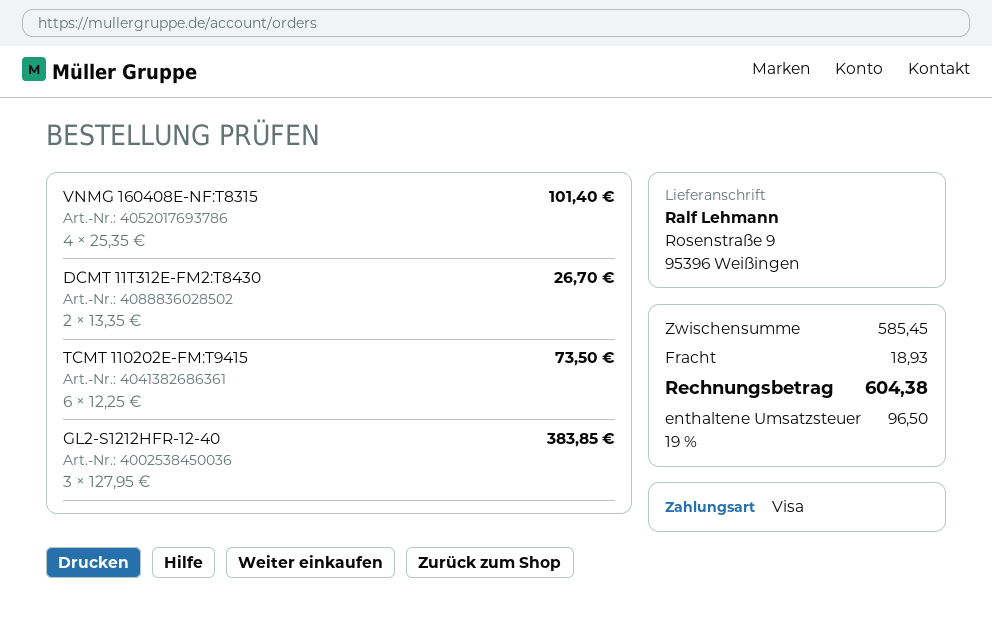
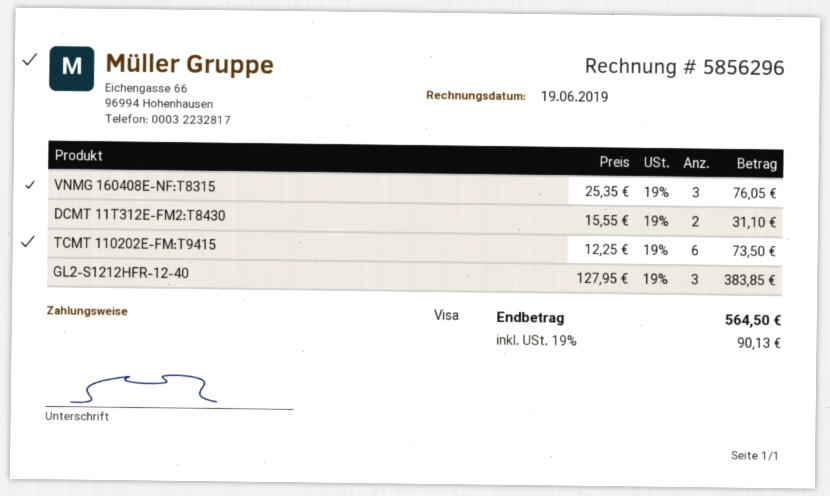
VNMG 160408E-NF:T8315: 4 x 25.35 = 101.40 -> 3 x 25.35 = 76.05
DCMT 11T312E-FM2:T8430: 2 x 13.35 = 26.70 -> 2 x 15.55 = 31.10
shipping: 18.93 -> none
tax: 19% = 96.50 -> 19% = 90.13
total: 604.38 -> 564.50

